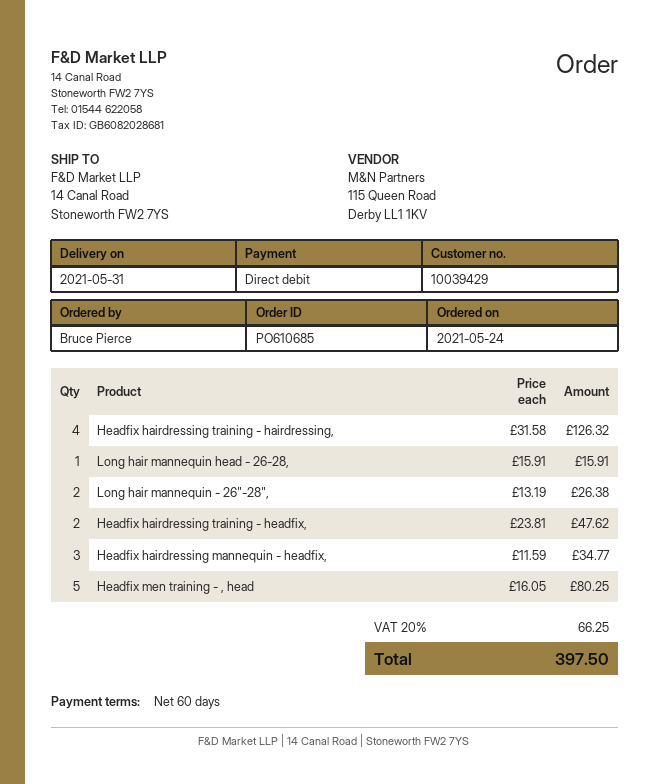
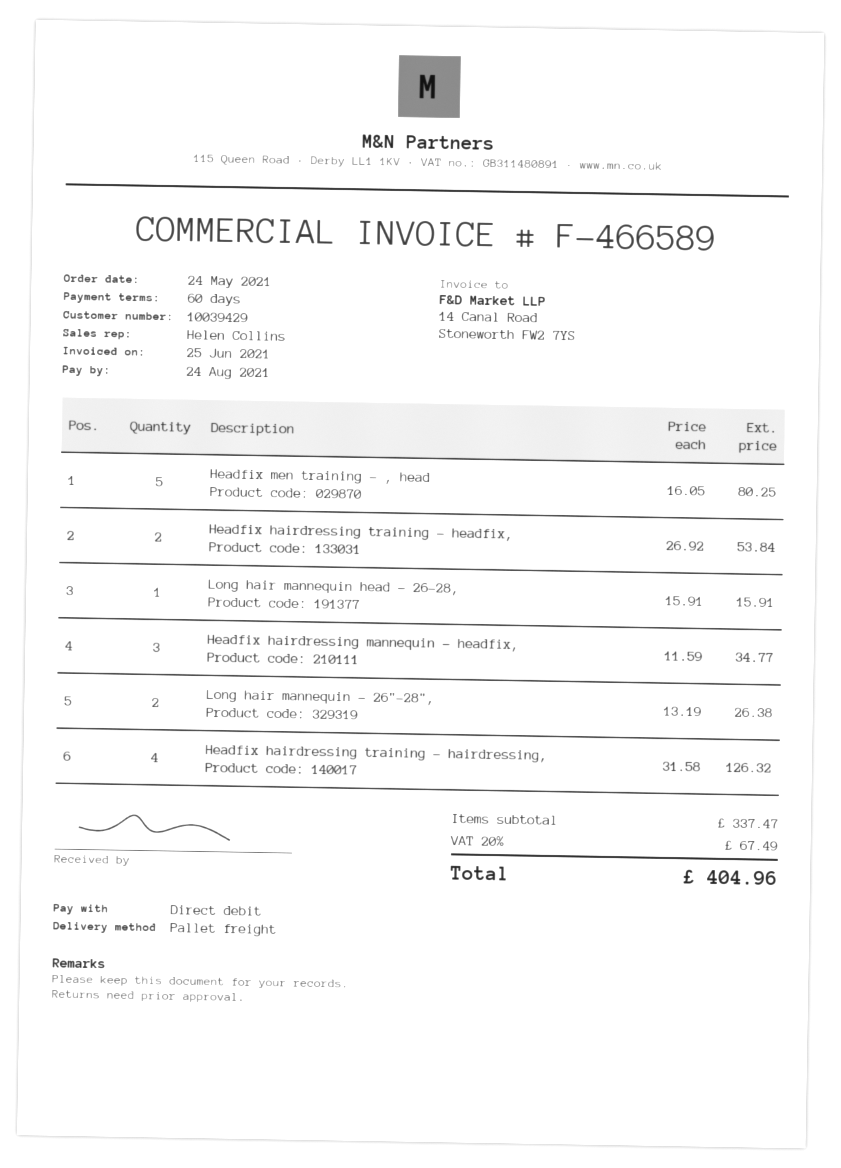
Headfix hairdressing training - headfix,: 2 x 23.81 = 47.62 -> 2 x 26.92 = 53.84
tax: 20% = 66.25 -> 20% = 67.49
total: 397.50 -> 404.96

